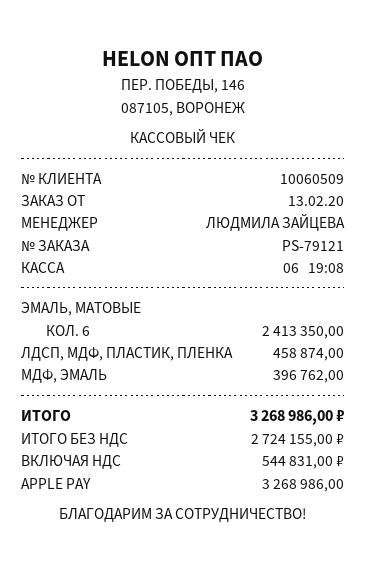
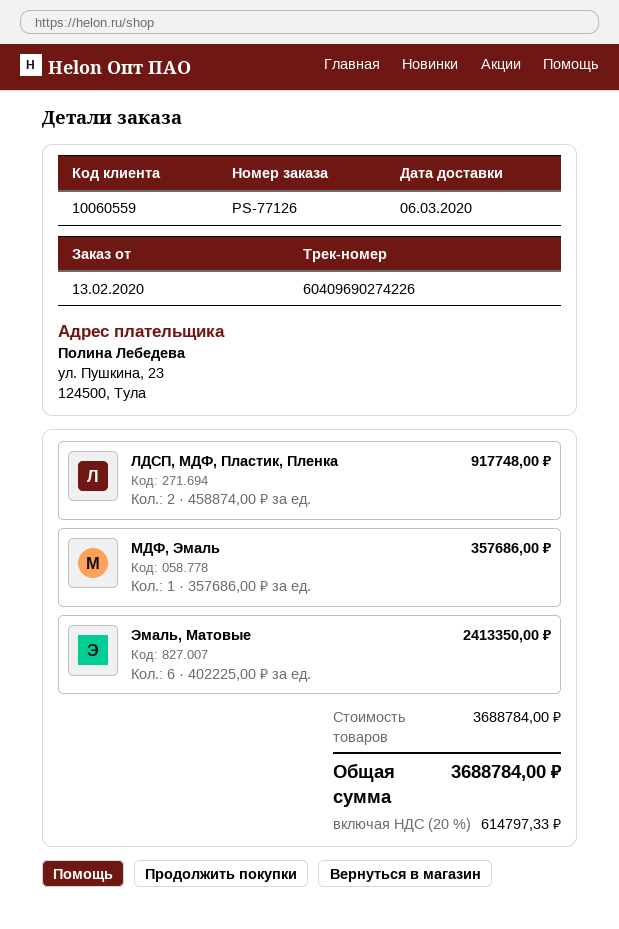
order number: PS-79121 -> PS-77126
customer number: 10060509 -> 10060559
ЛДСП, МДФ, ПЛАСТИК, ПЛЕНКА: 1 for 458874.00 -> 2 for 917748.00
МДФ, ЭМАЛЬ: 1 for 396762.00 -> 1 for 357686.00
tax: 544831.00 -> 614797.33
total: 3268986.00 -> 3688784.00

